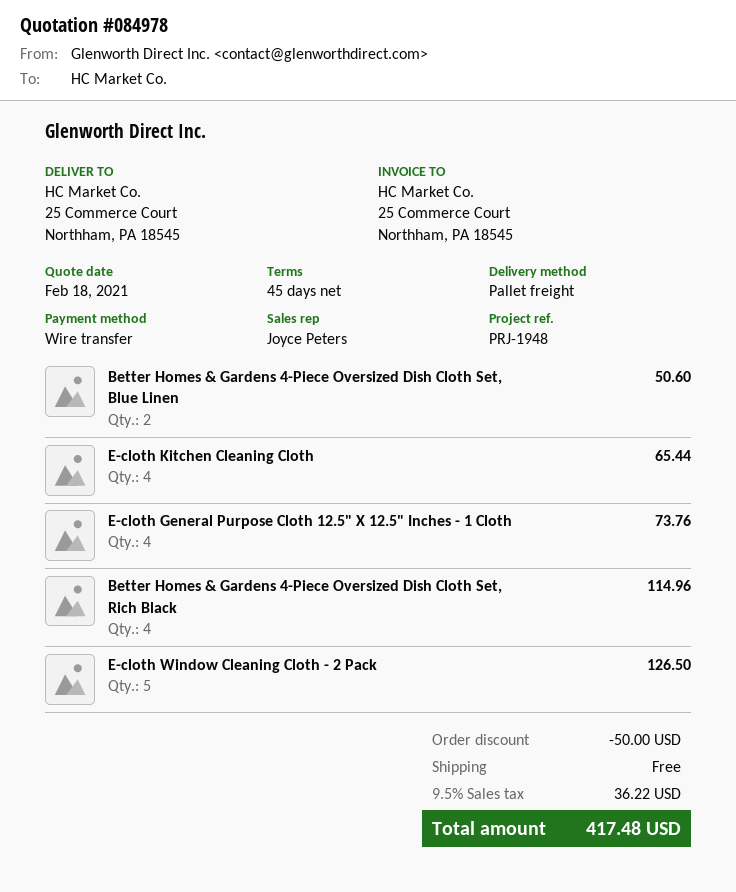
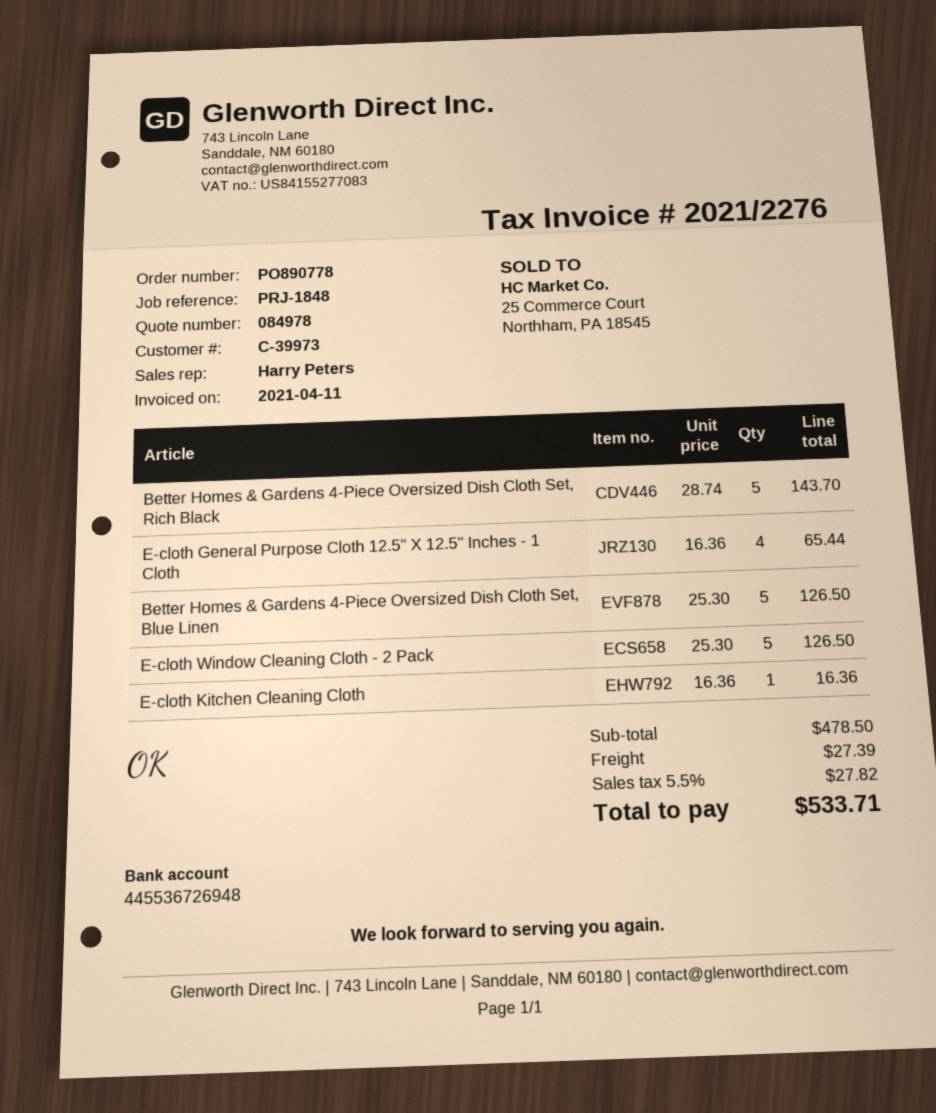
reference: PRJ-1948 -> PRJ-1848
sales rep: Joyce Peters -> Harry Peters
Better Homes & Gardens 4-Piece Oversized Dish Cloth Set, Blue Linen: 2 for 50.60 -> 5 for 126.50
E-cloth Kitchen Cleaning Cloth: 4 for 65.44 -> 1 for 16.36
E-cloth General Purpose Cloth 12.5" X 12.5" Inches - 1 Cloth: 4 for 73.76 -> 4 for 65.44
Better Homes & Gardens 4-Piece Oversized Dish Cloth Set, Rich Black: 4 for 114.96 -> 5 for 143.70
discount: 50.00 -> none
shipping: 0.00 -> 27.39
tax: 9.5% = 36.22 -> 5.5% = 27.82
total: 417.48 -> 533.71

